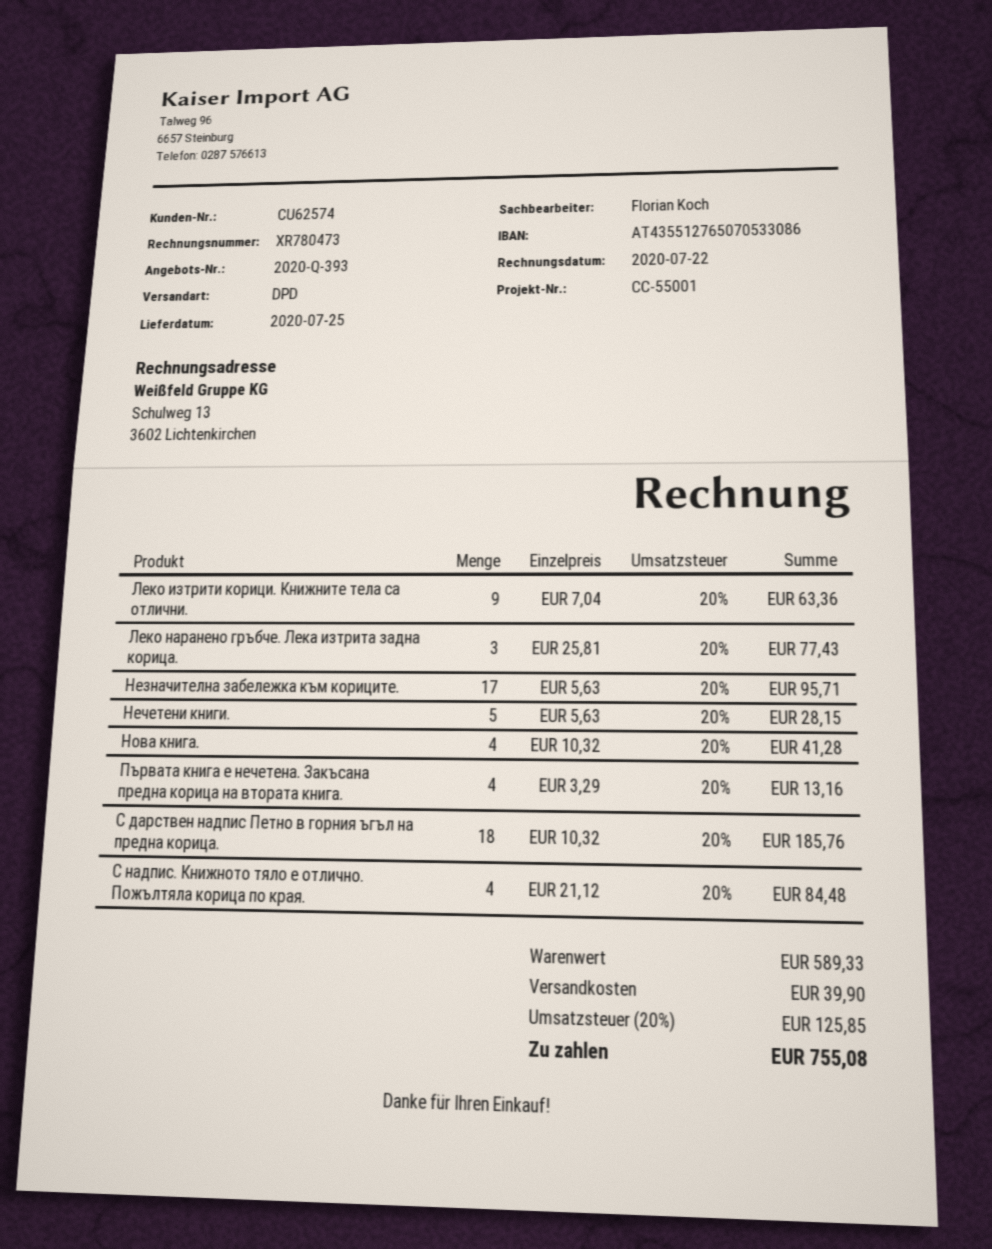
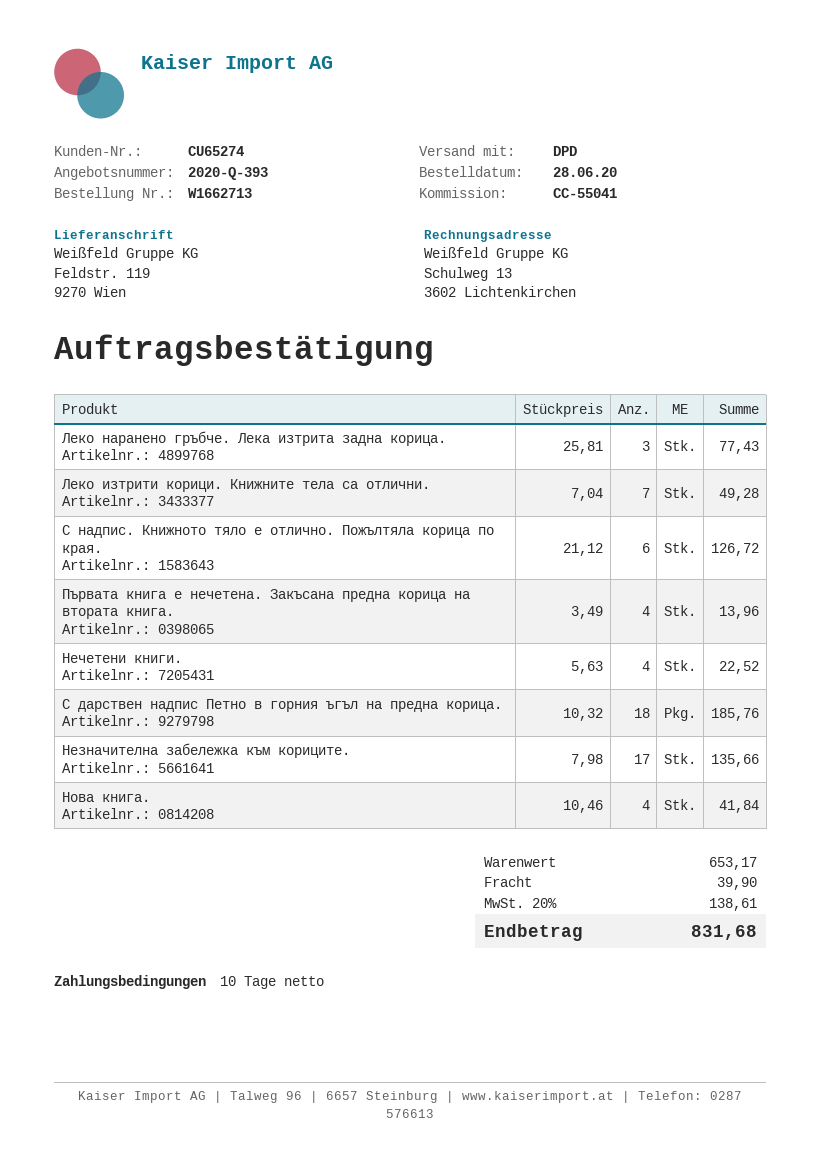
customer number: CU62574 -> CU65274
reference: CC-55001 -> CC-55041
Леко изтрити корици. Книжните тела са отлични.: 9 x 7.04 = 63.36 -> 7 x 7.04 = 49.28
Незначителна забележка към кориците.: 17 x 5.63 = 95.71 -> 17 x 7.98 = 135.66
Нечетени книги.: 5 x 5.63 = 28.15 -> 4 x 5.63 = 22.52
Нова книга.: 4 x 10.32 = 41.28 -> 4 x 10.46 = 41.84
Първата книга е нечетена. Закъсана предна корица на втората книга.: 4 x 3.29 = 13.16 -> 4 x 3.49 = 13.96
С надпис. Книжното тяло е отлично. Пожълтяла корица по края.: 4 x 21.12 = 84.48 -> 6 x 21.12 = 126.72
subtotal: 589.33 -> 653.17
tax: 20% = 125.85 -> 20% = 138.61
total: 755.08 -> 831.68

